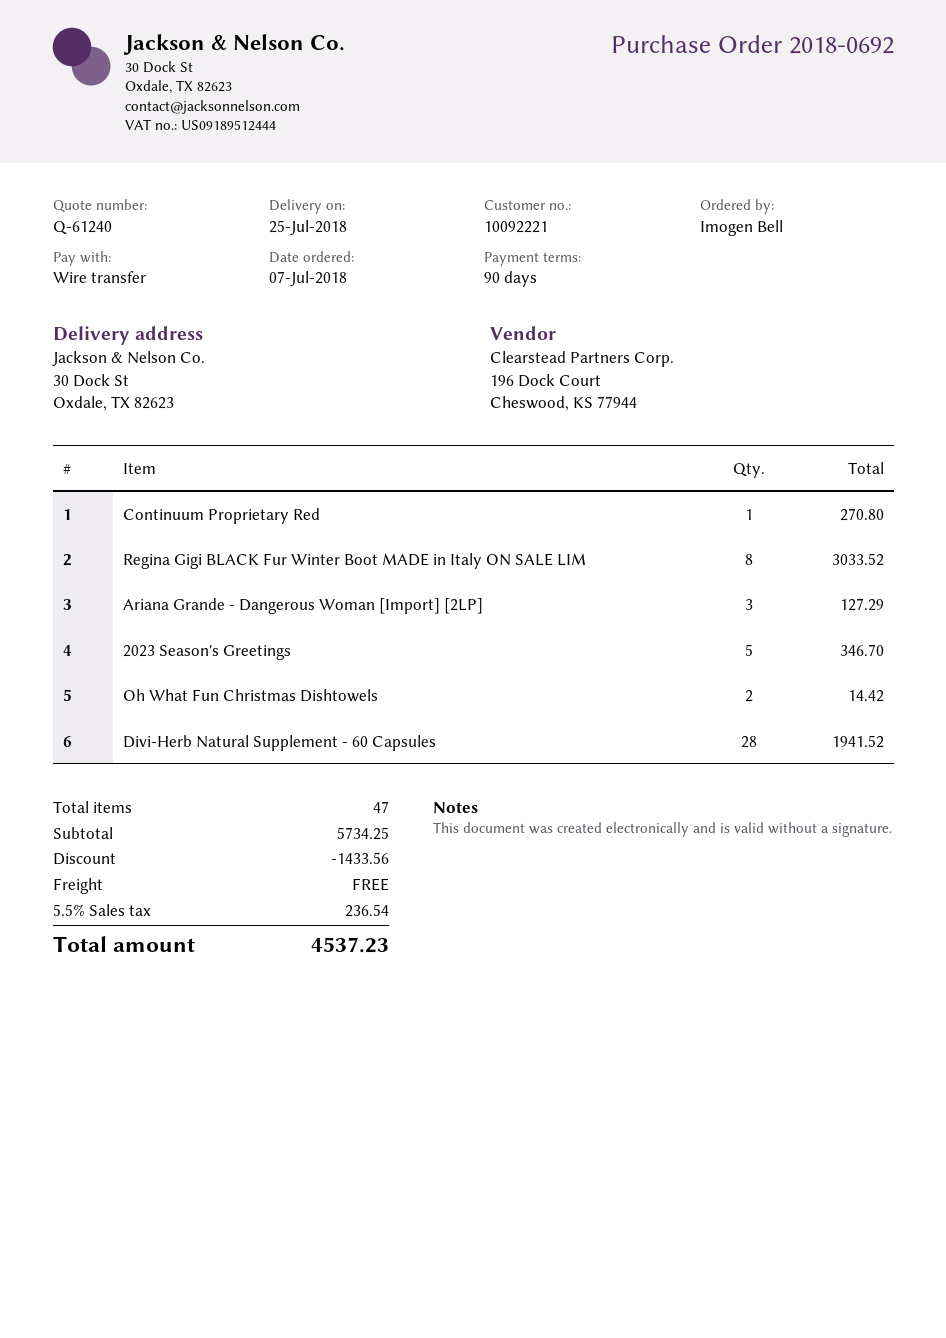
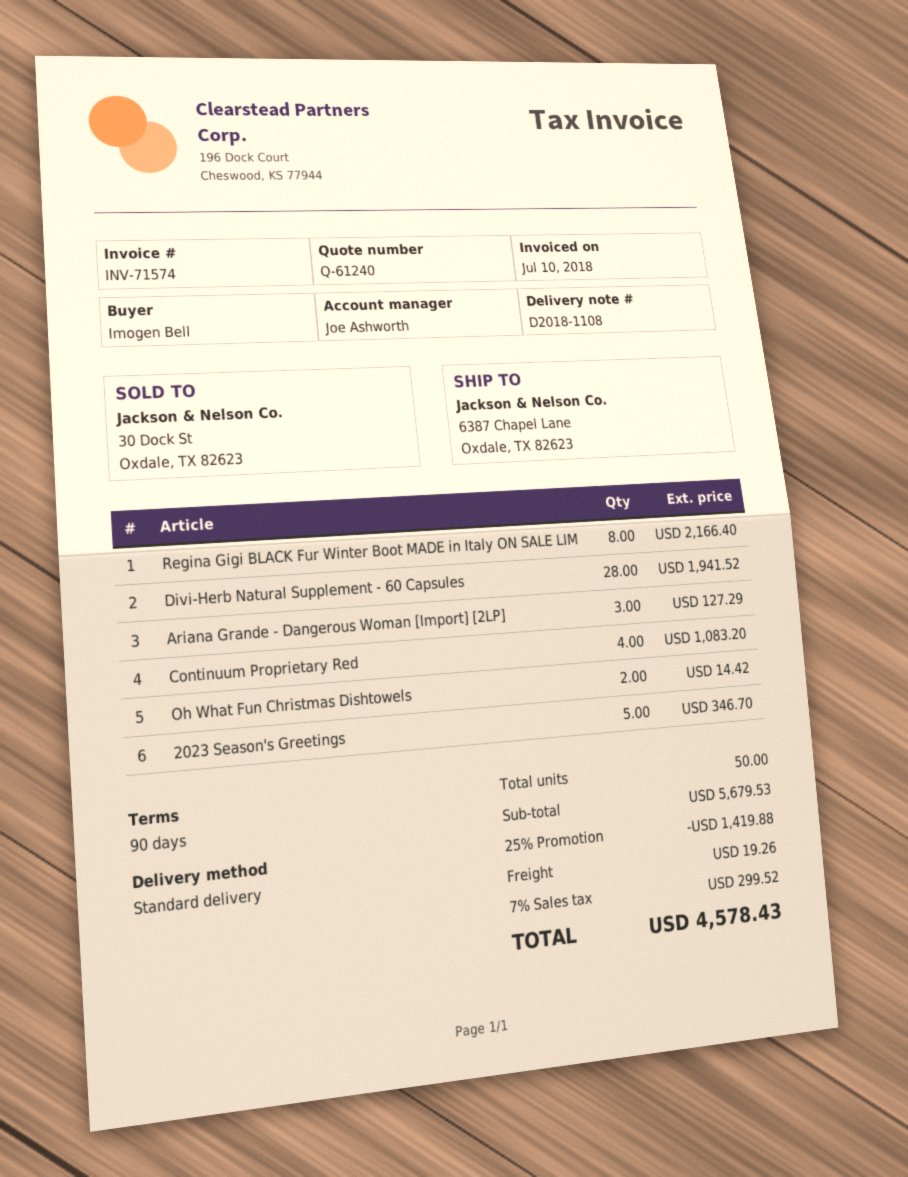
ship to: 30 Dock St, Oxdale, TX 82623 -> 6387 Chapel Lane, Oxdale, TX 82623
Continuum Proprietary Red: 1 for 270.80 -> 4 for 1083.20
Regina Gigi BLACK Fur Winter Boot MADE in Italy ON SALE LIM: 8 for 3033.52 -> 8 for 2166.40
total quantity: 47 -> 50
subtotal: 5734.25 -> 5679.53
discount: 1433.56 -> 1419.88
shipping: 0.00 -> 19.26
tax: 5.5% = 236.54 -> 7% = 299.52
total: 4537.23 -> 4578.43

